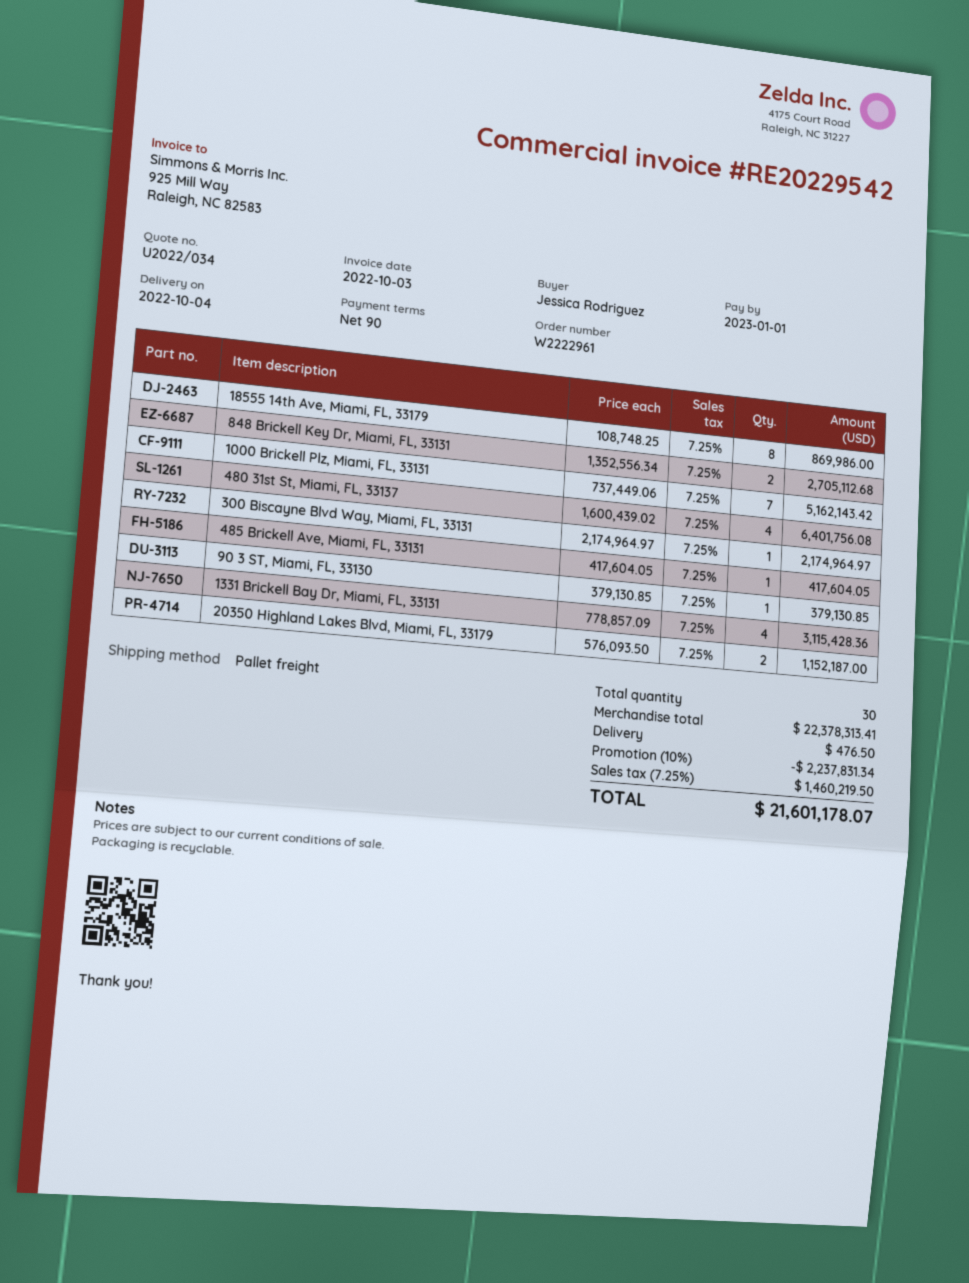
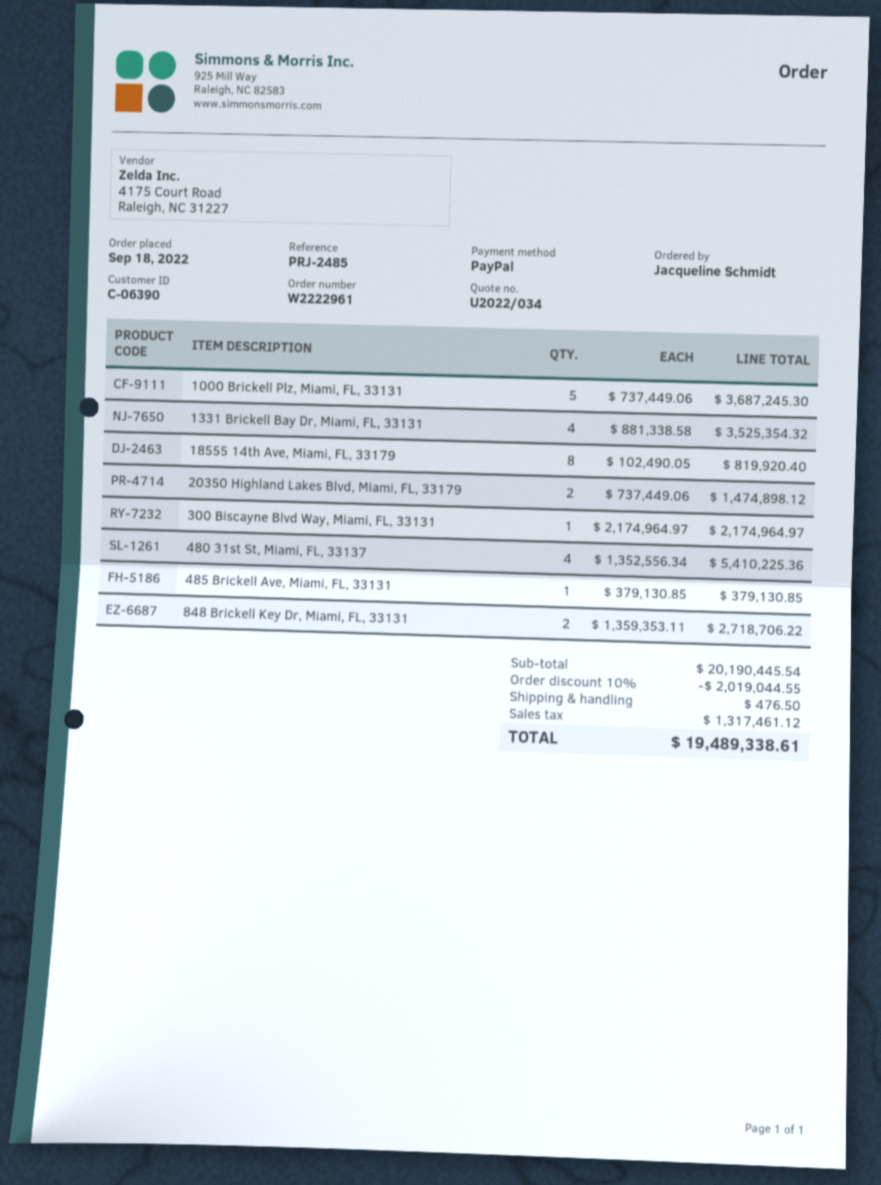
ordered by: Jessica Rodriguez -> Jacqueline Schmidt
18555 14th Ave, Miami, FL, 33179: 8 x 108748.25 = 869986.00 -> 8 x 102490.05 = 819920.40
848 Brickell Key Dr, Miami, FL, 33131: 2 x 1352556.34 = 2705112.68 -> 2 x 1359353.11 = 2718706.22
1000 Brickell Plz, Miami, FL, 33131: 7 x 737449.06 = 5162143.42 -> 5 x 737449.06 = 3687245.30
480 31st St, Miami, FL, 33137: 4 x 1600439.02 = 6401756.08 -> 4 x 1352556.34 = 5410225.36
485 Brickell Ave, Miami, FL, 33131: 1 x 417604.05 = 417604.05 -> 1 x 379130.85 = 379130.85
90 3 ST, Miami, FL, 33130: 1 x 379130.85 = 379130.85 -> none
1331 Brickell Bay Dr, Miami, FL, 33131: 4 x 778857.09 = 3115428.36 -> 4 x 881338.58 = 3525354.32
20350 Highland Lakes Blvd, Miami, FL, 33179: 2 x 576093.50 = 1152187.00 -> 2 x 737449.06 = 1474898.12
subtotal: 22378313.41 -> 20190445.54
discount: 10% = 2237831.34 -> 10% = 2019044.55
tax: 1460219.50 -> 1317461.12
total: 21601178.07 -> 19489338.61

